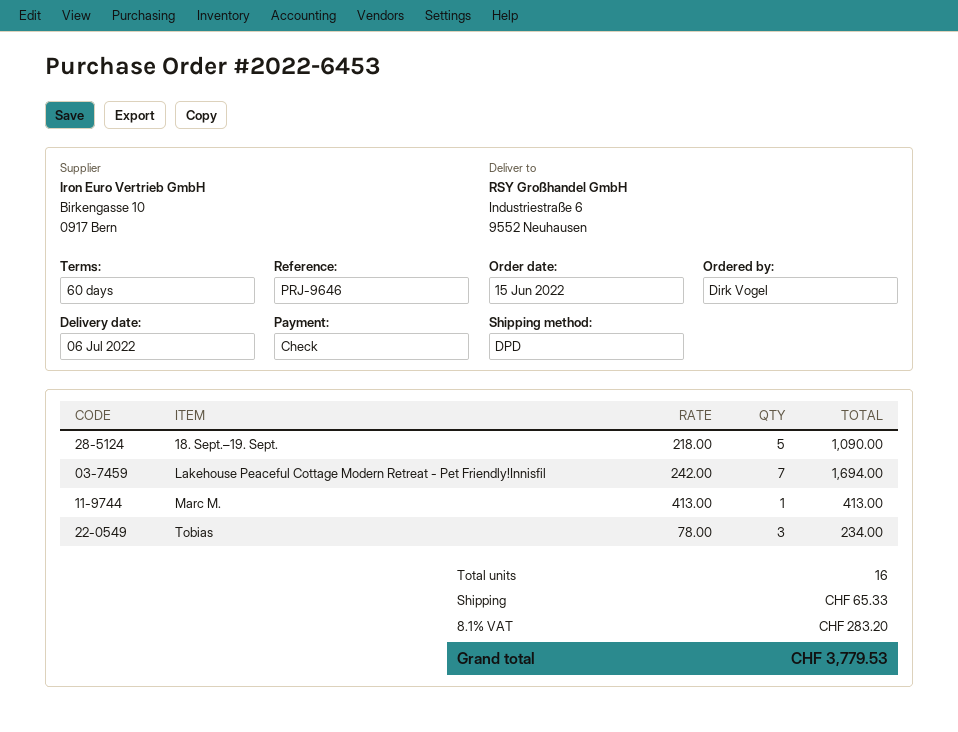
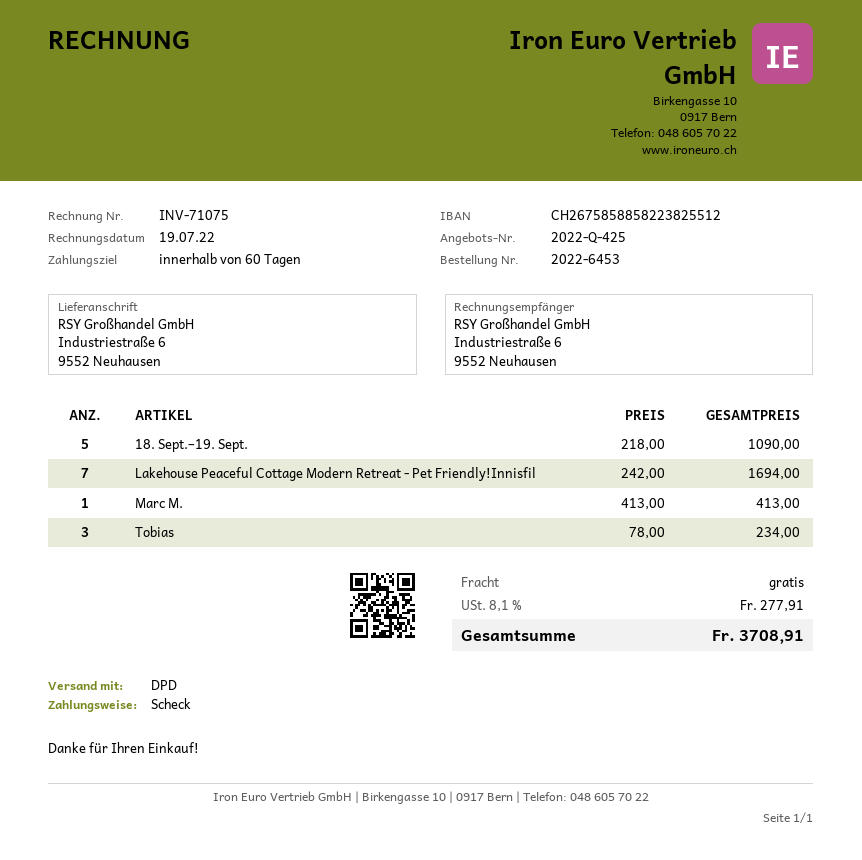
shipping: 65.33 -> 0.00
tax: 8.1% = 283.20 -> 8.1% = 277.91
total: 3779.53 -> 3708.91

